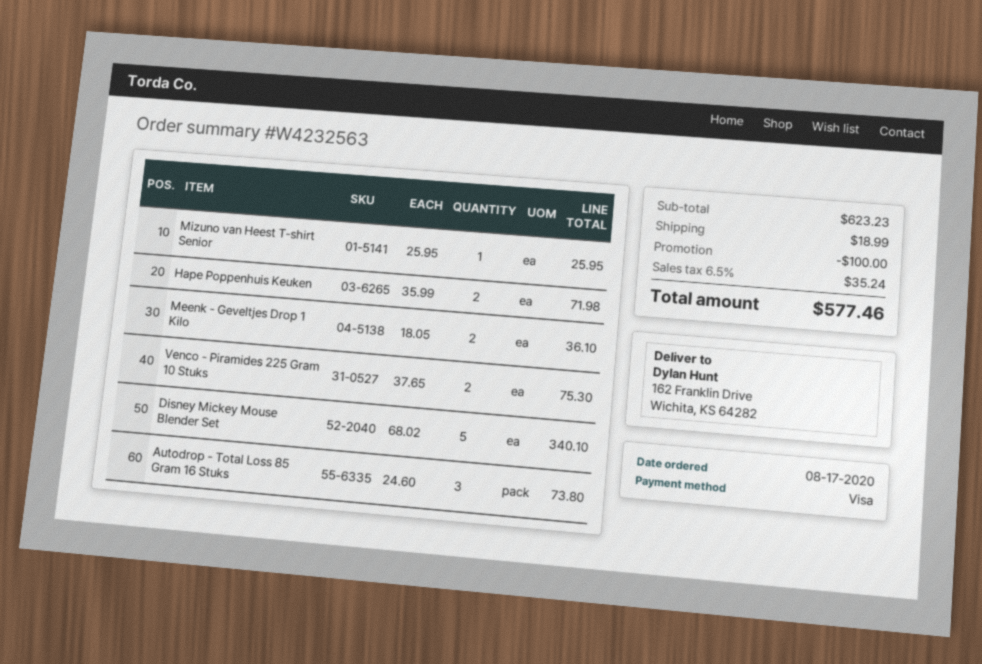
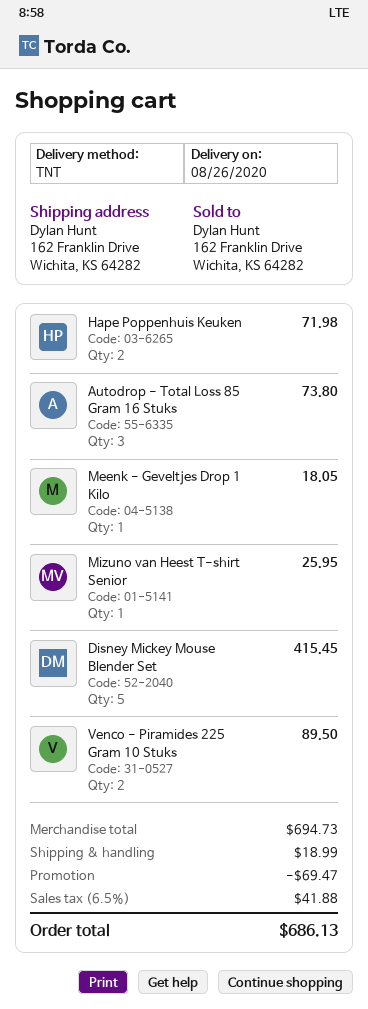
Meenk - Geveltjes Drop 1 Kilo: 2 for 36.10 -> 1 for 18.05
Venco - Piramides 225 Gram 10 Stuks: 2 for 75.30 -> 2 for 89.50
Disney Mickey Mouse Blender Set: 5 for 340.10 -> 5 for 415.45
subtotal: 623.23 -> 694.73
discount: 100.00 -> 69.47
tax: 6.5% = 35.24 -> 6.5% = 41.88
total: 577.46 -> 686.13

